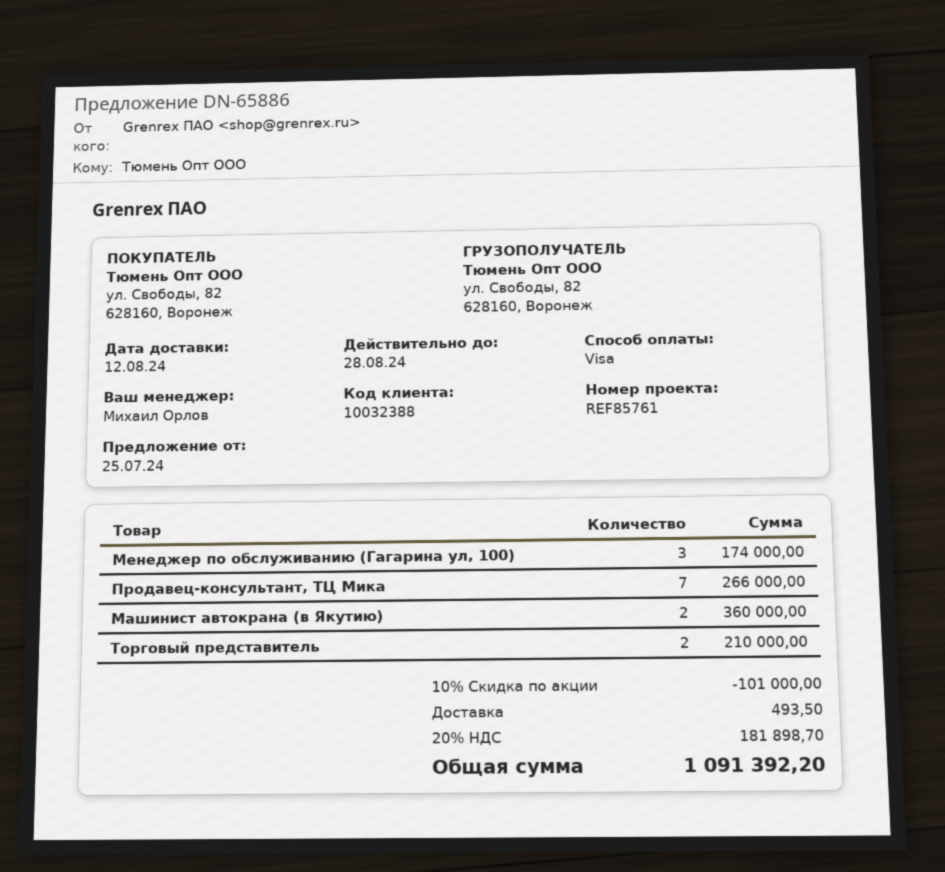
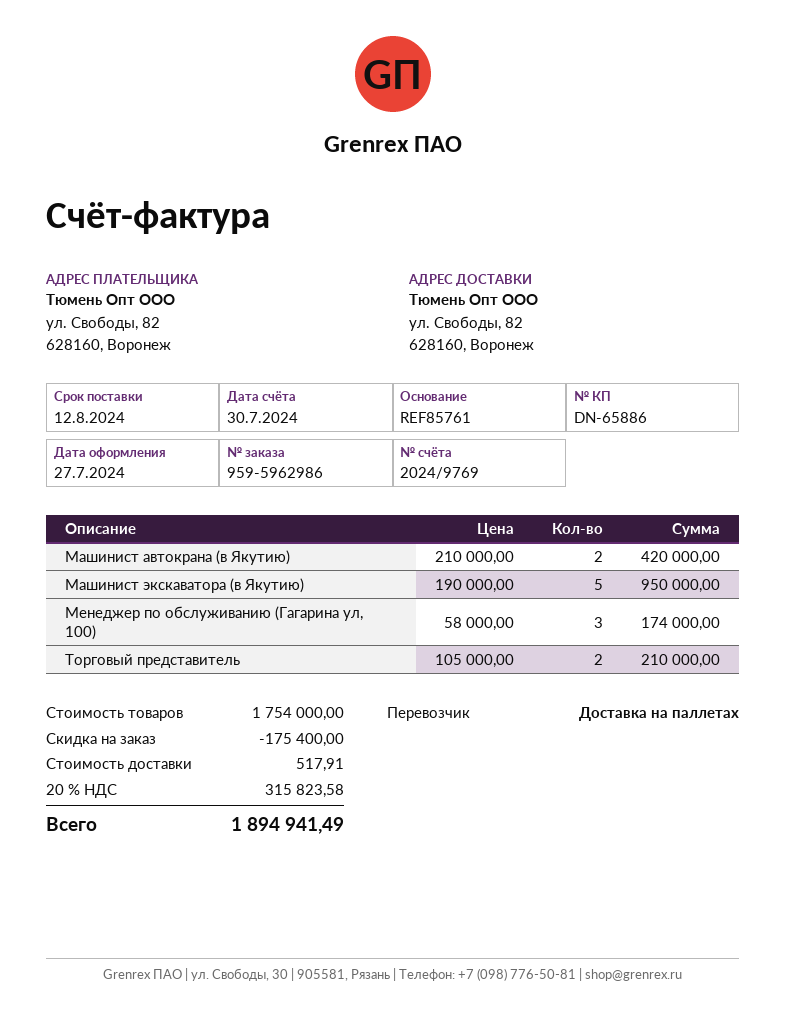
Продавец-консультант, ТЦ Мика: 7 for 266000.00 -> none
Машинист автокрана (в Якутию): 2 for 360000.00 -> 2 for 420000.00
Машинист экскаватора (в Якутию): none -> 5 for 950000.00
discount: 101000.00 -> 175400.00
shipping: 493.50 -> 517.91
tax: 20% = 181898.70 -> 20% = 315823.58
total: 1091392.20 -> 1894941.49

